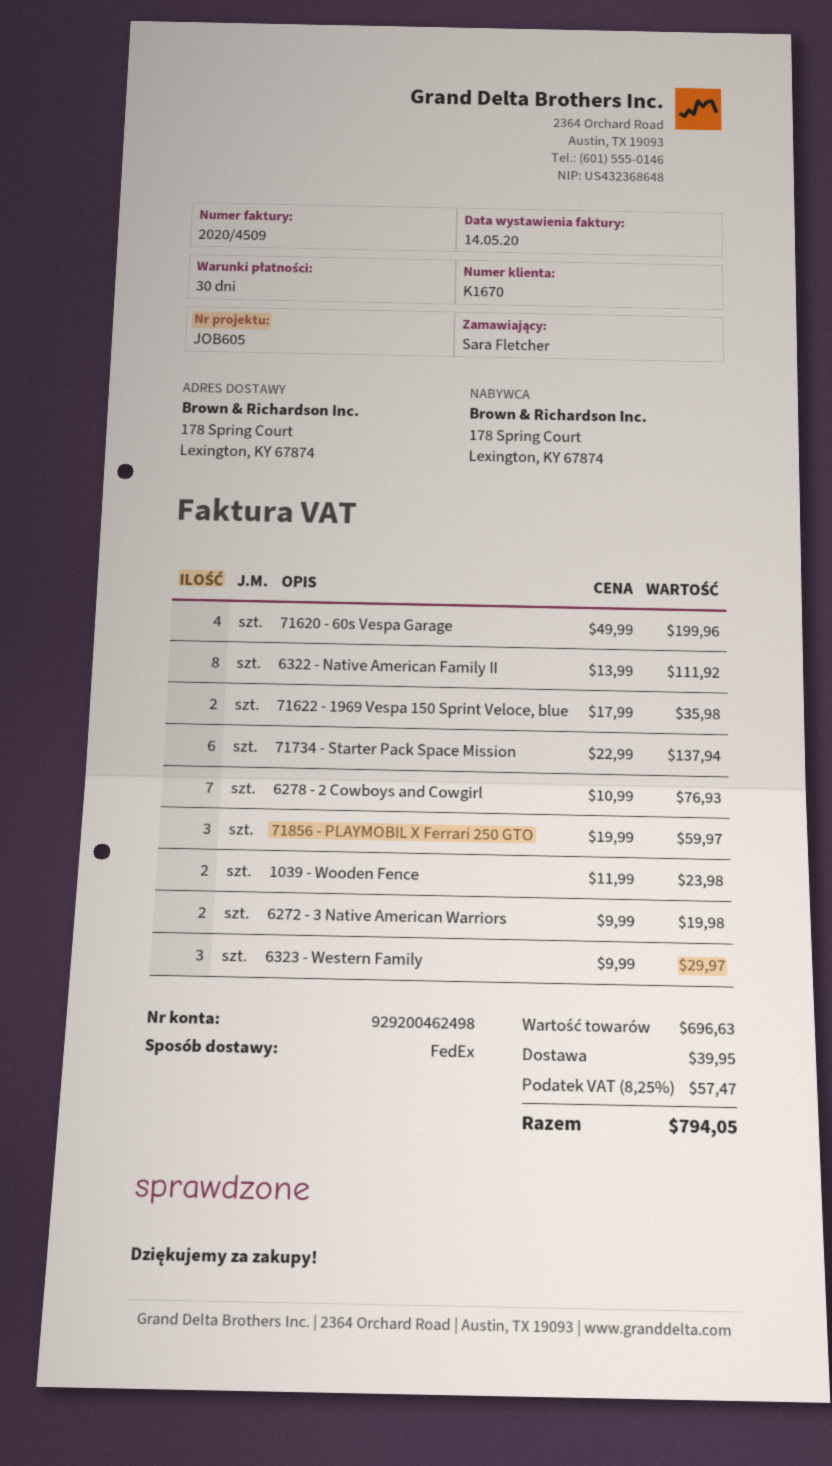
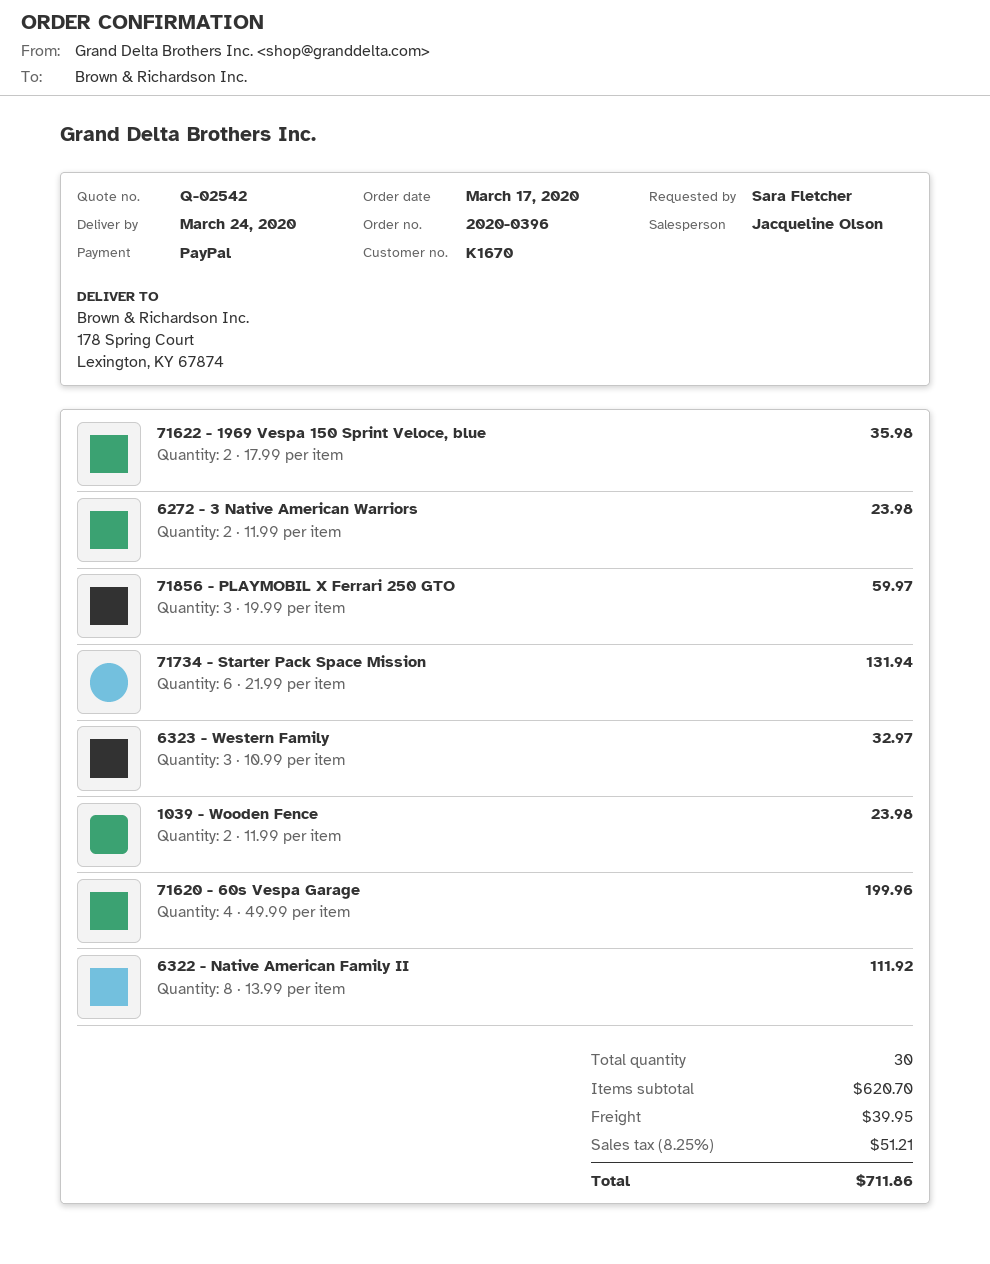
71734 - Starter Pack Space Mission: 6 x 22.99 = 137.94 -> 6 x 21.99 = 131.94
6278 - 2 Cowboys and Cowgirl: 7 x 10.99 = 76.93 -> none
6272 - 3 Native American Warriors: 2 x 9.99 = 19.98 -> 2 x 11.99 = 23.98
6323 - Western Family: 3 x 9.99 = 29.97 -> 3 x 10.99 = 32.97
subtotal: 696.63 -> 620.70
tax: 8.25% = 57.47 -> 8.25% = 51.21
total: 794.05 -> 711.86

